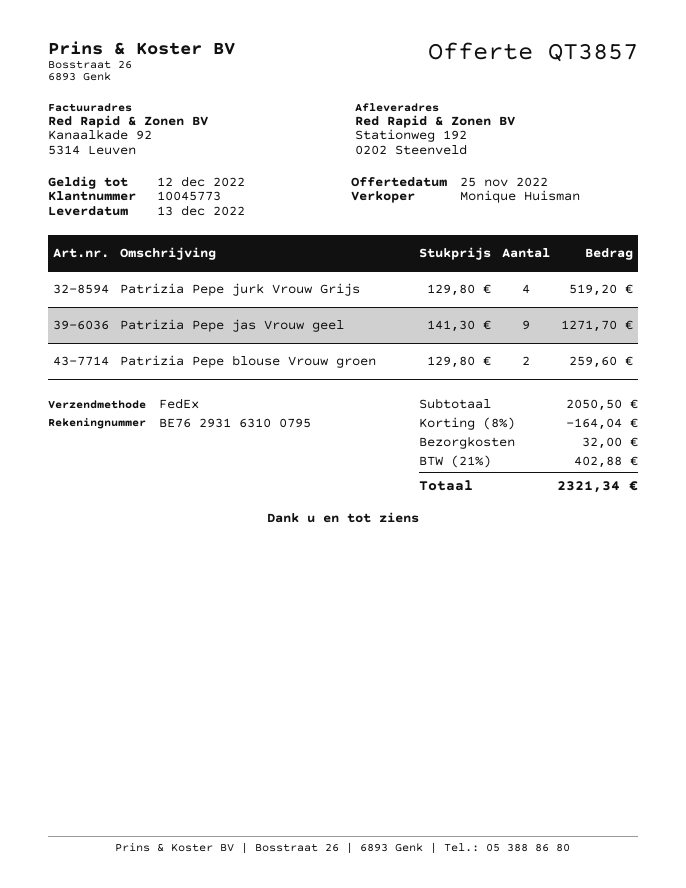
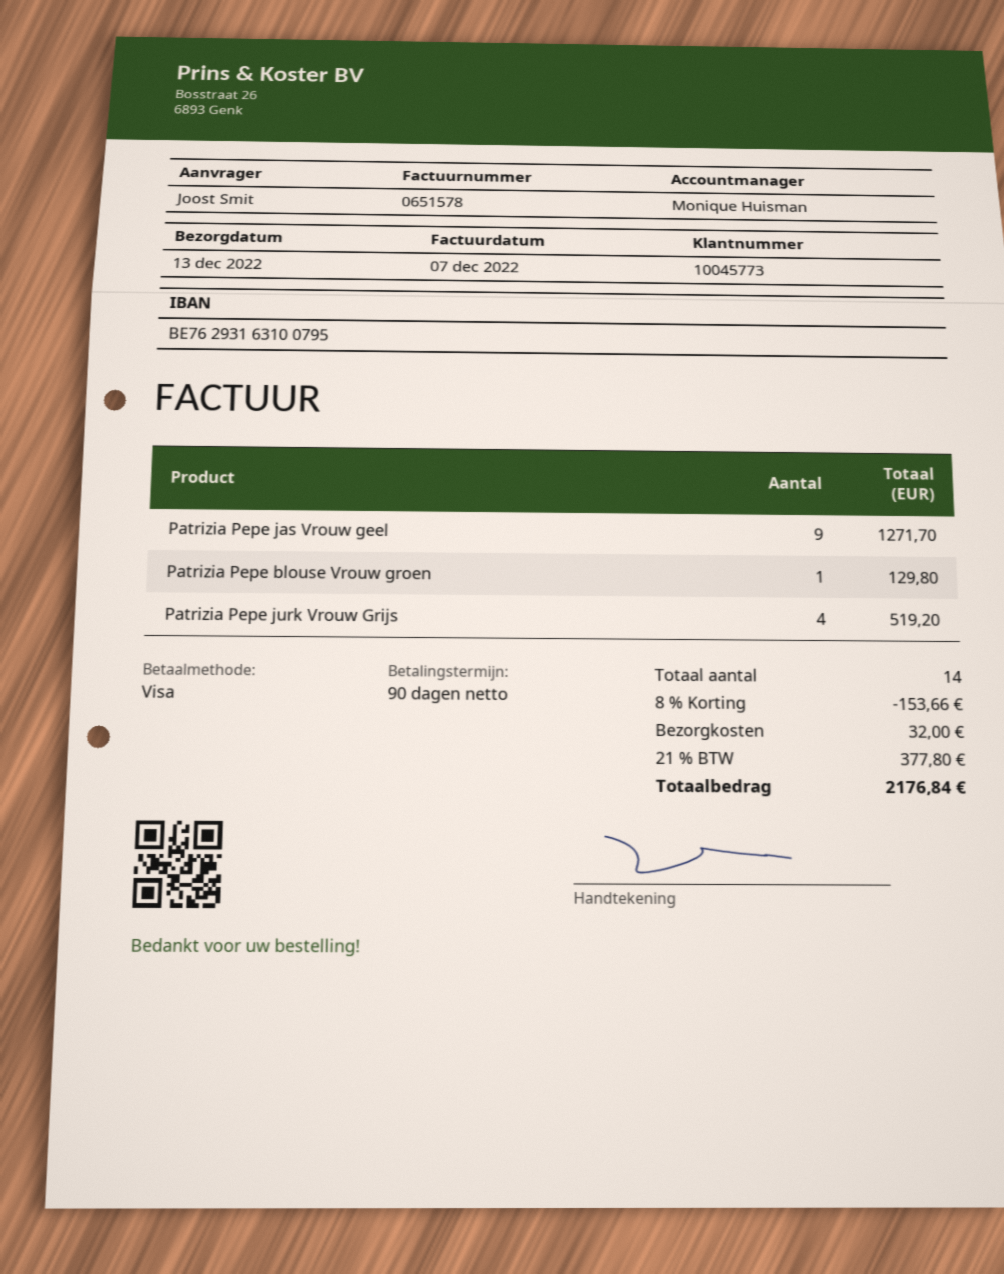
Patrizia Pepe blouse Vrouw groen: 2 for 259.60 -> 1 for 129.80
discount: 8% = 164.04 -> 8% = 153.66
tax: 21% = 402.88 -> 21% = 377.80
total: 2321.34 -> 2176.84

